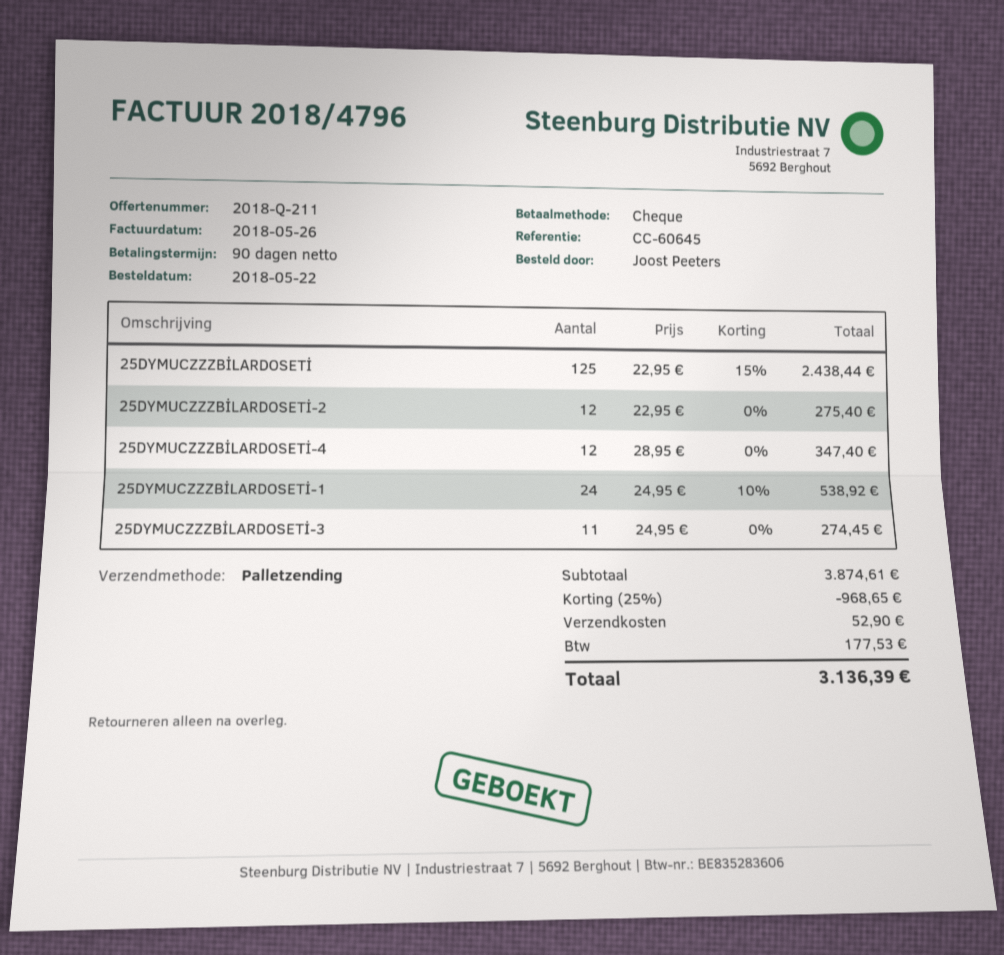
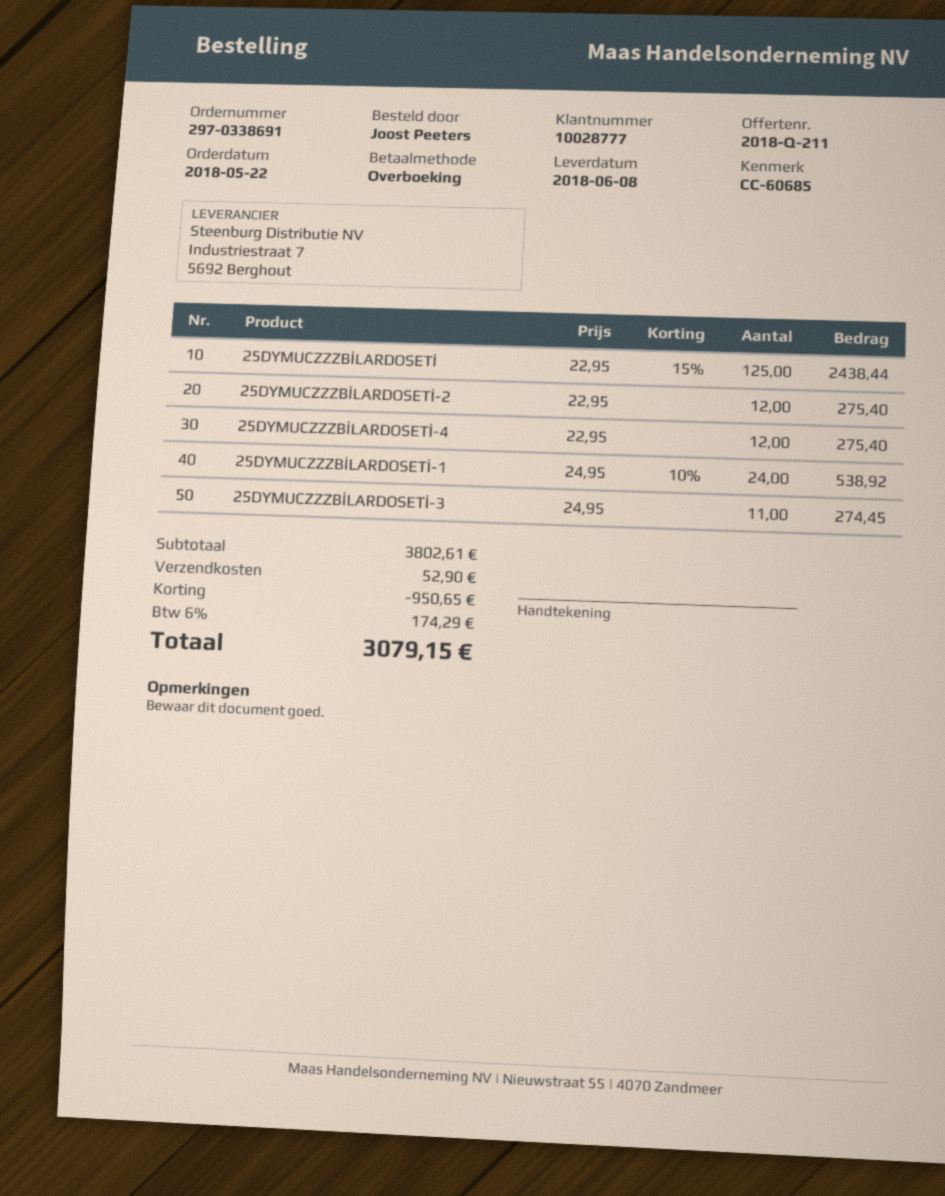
reference: CC-60645 -> CC-60685
payment method: cheque -> bank transfer
25DYMUCZZZBİLARDOSETİ-4: 12 x 28.95 = 347.40 -> 12 x 22.95 = 275.40
subtotal: 3874.61 -> 3802.61
discount: 968.65 -> 950.65
tax: 177.53 -> 174.29
total: 3136.39 -> 3079.15

